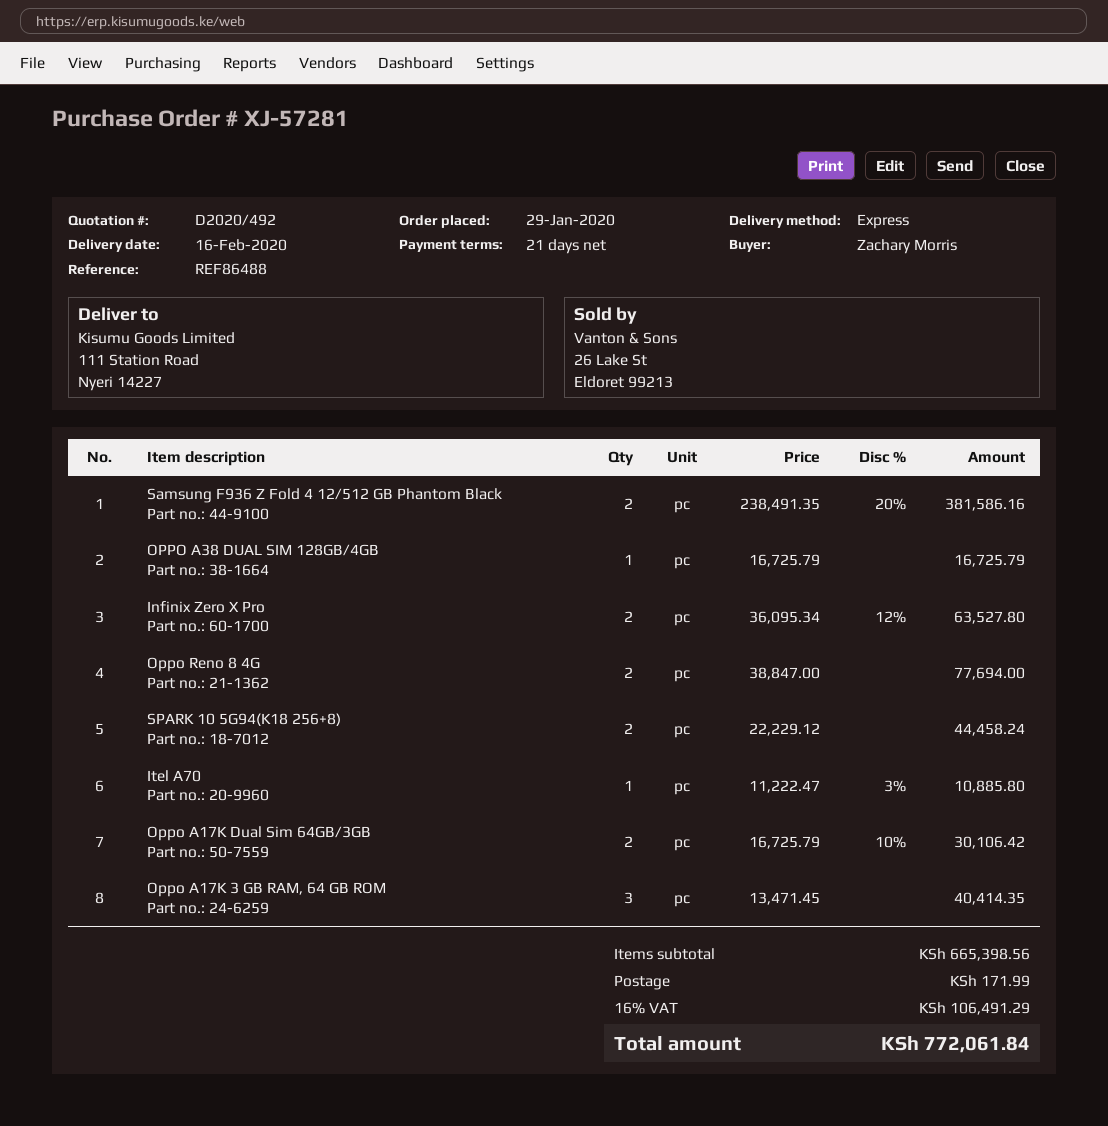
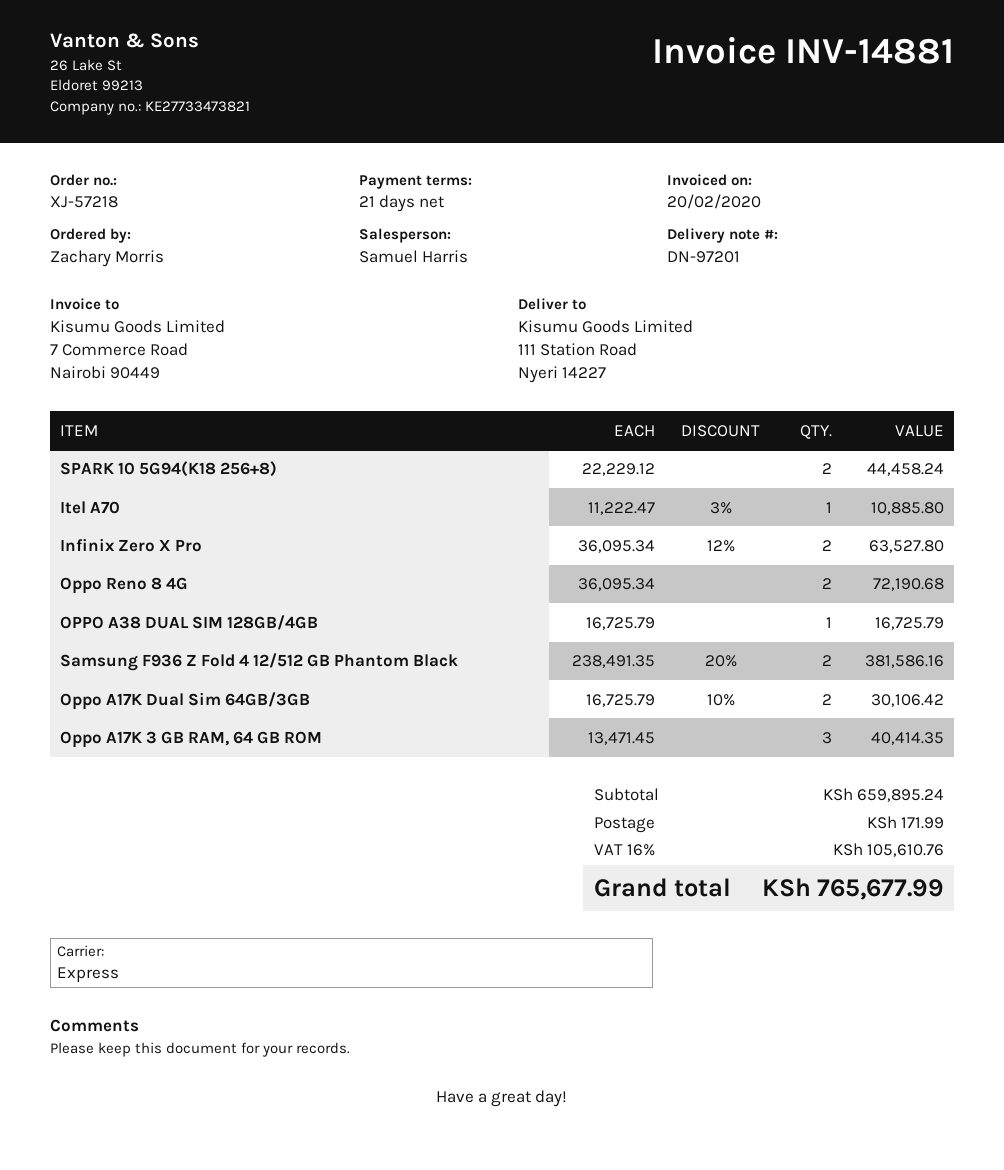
order number: XJ-57281 -> XJ-57218
Oppo Reno 8 4G: 2 x 38847.00 = 77694.00 -> 2 x 36095.34 = 72190.68
subtotal: 665398.56 -> 659895.24
tax: 16% = 106491.29 -> 16% = 105610.76
total: 772061.84 -> 765677.99

